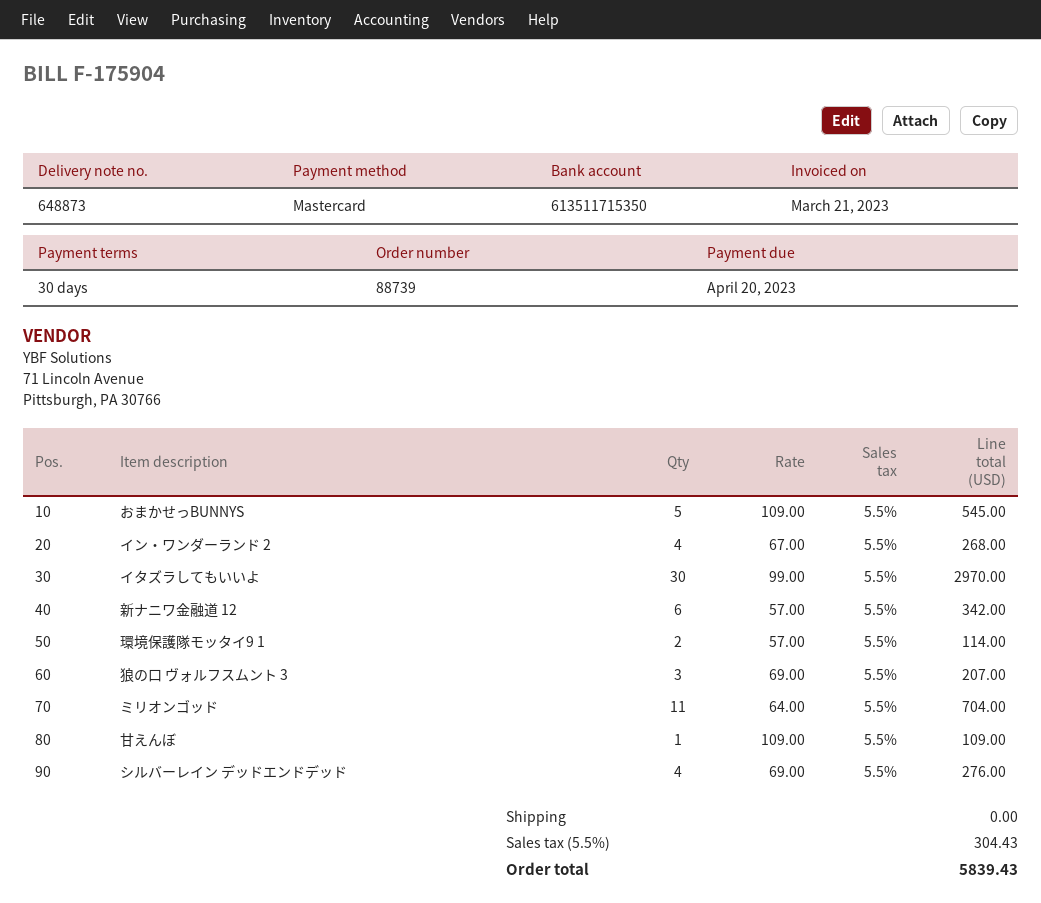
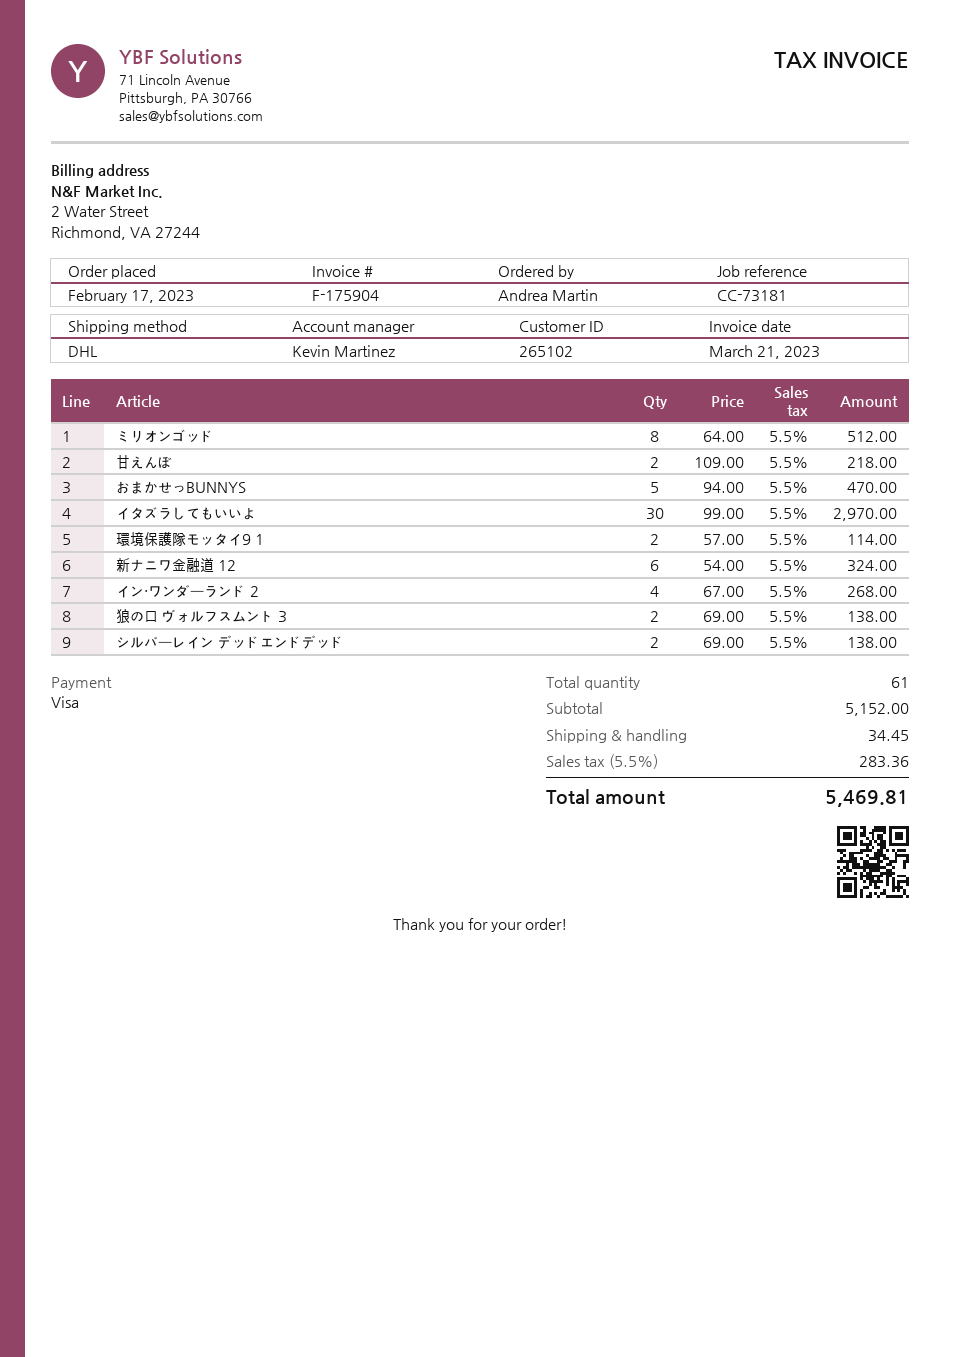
payment method: Mastercard -> Visa
おまかせっBUNNYS: 5 x 109.00 = 545.00 -> 5 x 94.00 = 470.00
新ナニワ金融道 12: 6 x 57.00 = 342.00 -> 6 x 54.00 = 324.00
狼の口 ヴォルフスムント 3: 3 x 69.00 = 207.00 -> 2 x 69.00 = 138.00
ミリオンゴッド: 11 x 64.00 = 704.00 -> 8 x 64.00 = 512.00
甘えんぼ: 1 x 109.00 = 109.00 -> 2 x 109.00 = 218.00
シルバーレイン デッドエンドデッド: 4 x 69.00 = 276.00 -> 2 x 69.00 = 138.00
shipping: 0.00 -> 34.45
tax: 5.5% = 304.43 -> 5.5% = 283.36
total: 5839.43 -> 5469.81

